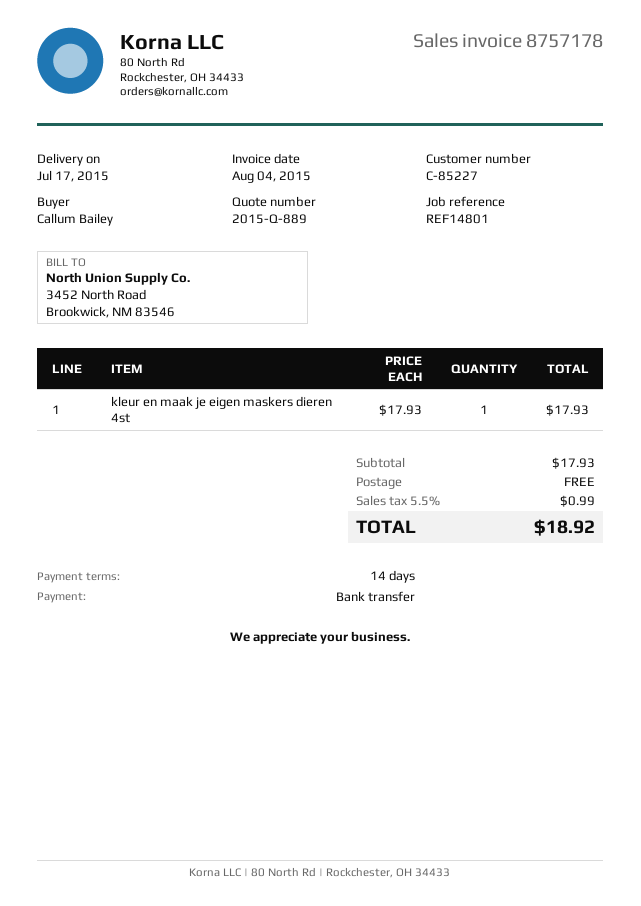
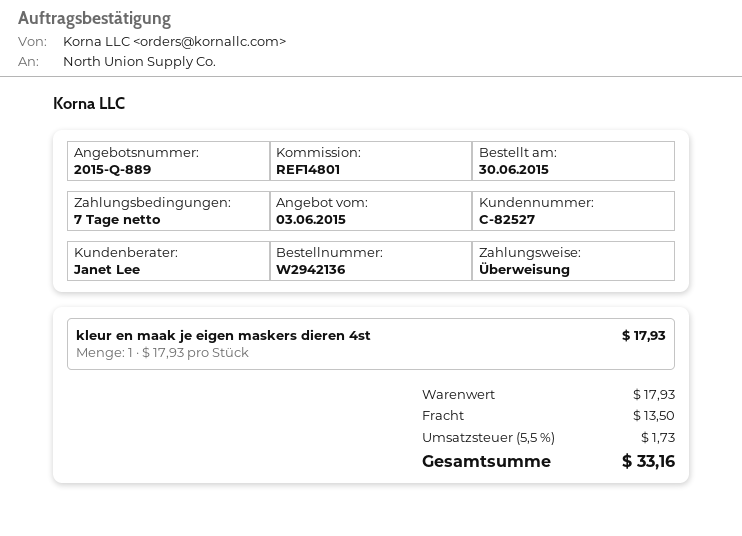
payment terms: 14 days -> 7 days
customer number: C-85227 -> C-82527
shipping: 0.00 -> 13.50
tax: 5.5% = 0.99 -> 5.5% = 1.73
total: 18.92 -> 33.16

